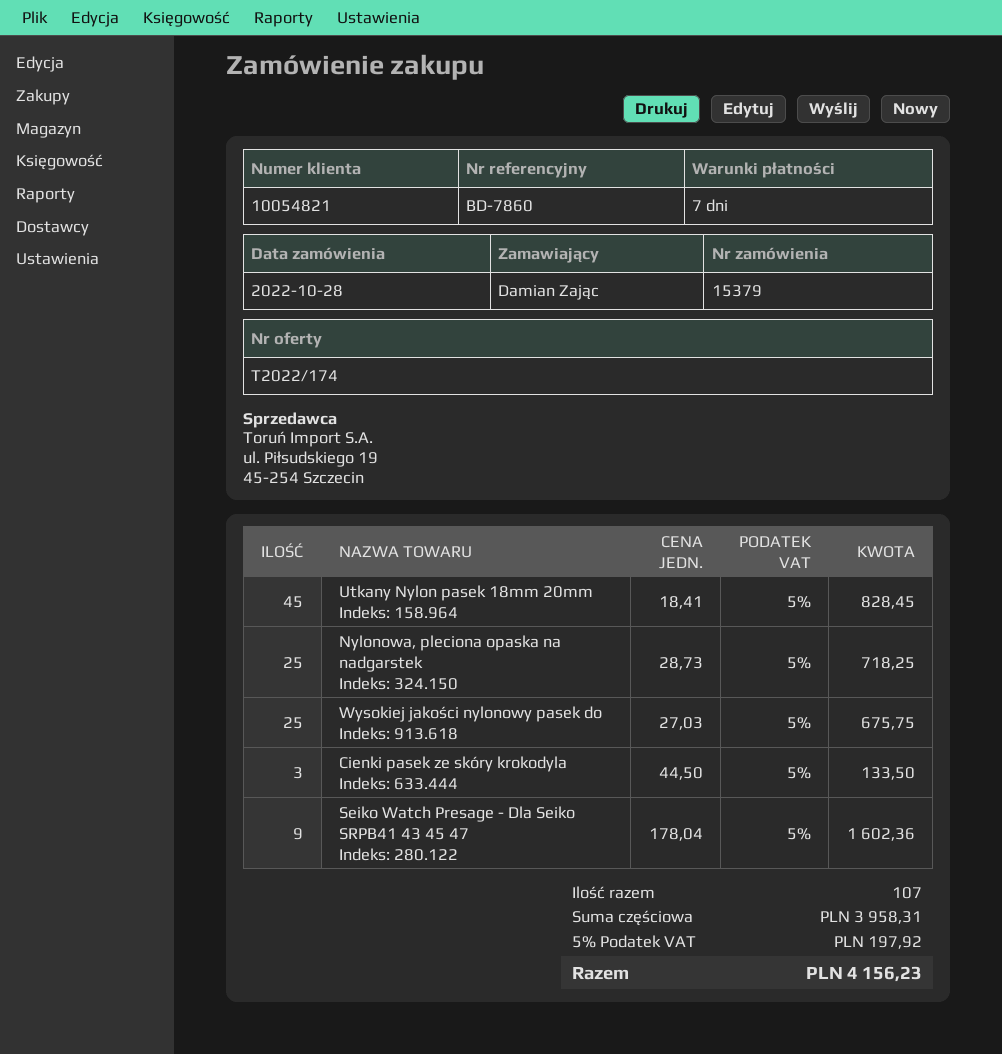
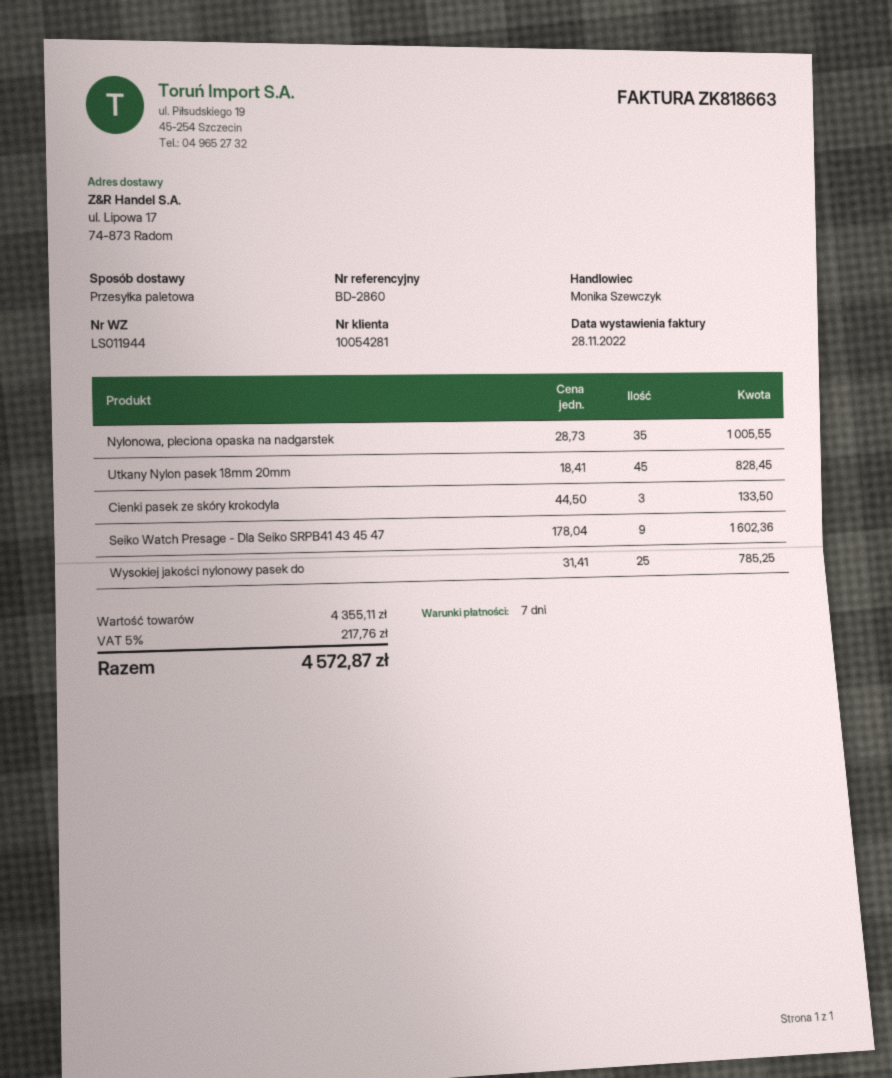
customer number: 10054821 -> 10054281
reference: BD-7860 -> BD-2860
Nylonowa, pleciona opaska na nadgarstek: 25 x 28.73 = 718.25 -> 35 x 28.73 = 1005.55
Wysokiej jakości nylonowy pasek do: 25 x 27.03 = 675.75 -> 25 x 31.41 = 785.25
subtotal: 3958.31 -> 4355.11
tax: 5% = 197.92 -> 5% = 217.76
total: 4156.23 -> 4572.87

